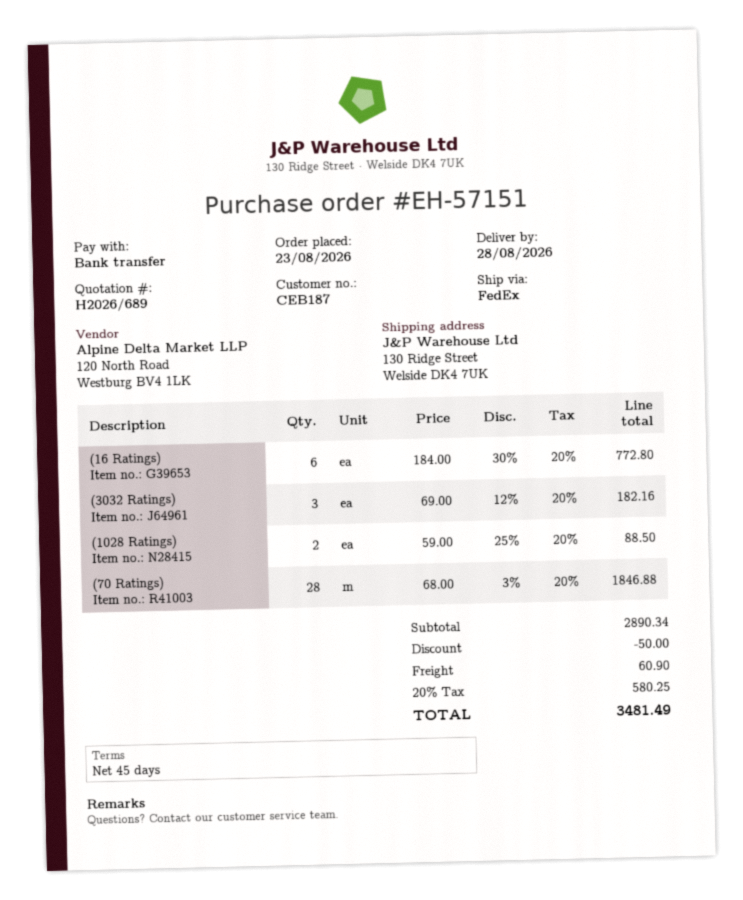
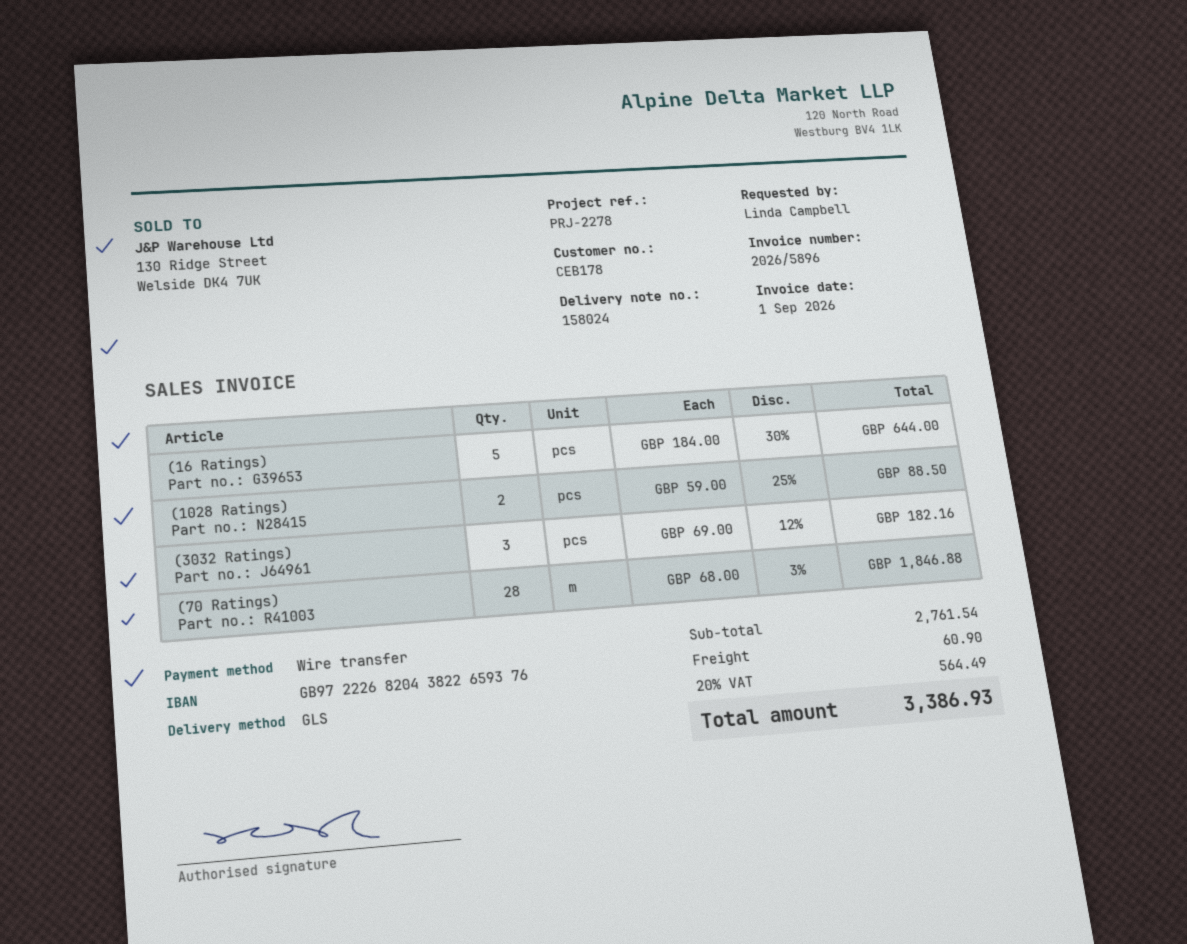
customer number: CEB187 -> CEB178
shipping method: FedEx -> GLS
(16 Ratings): 6 x 184.00 - 30% = 772.80 -> 5 x 184.00 - 30% = 644.00
subtotal: 2890.34 -> 2761.54
discount: 50.00 -> none
tax: 20% = 580.25 -> 20% = 564.49
total: 3481.49 -> 3386.93

